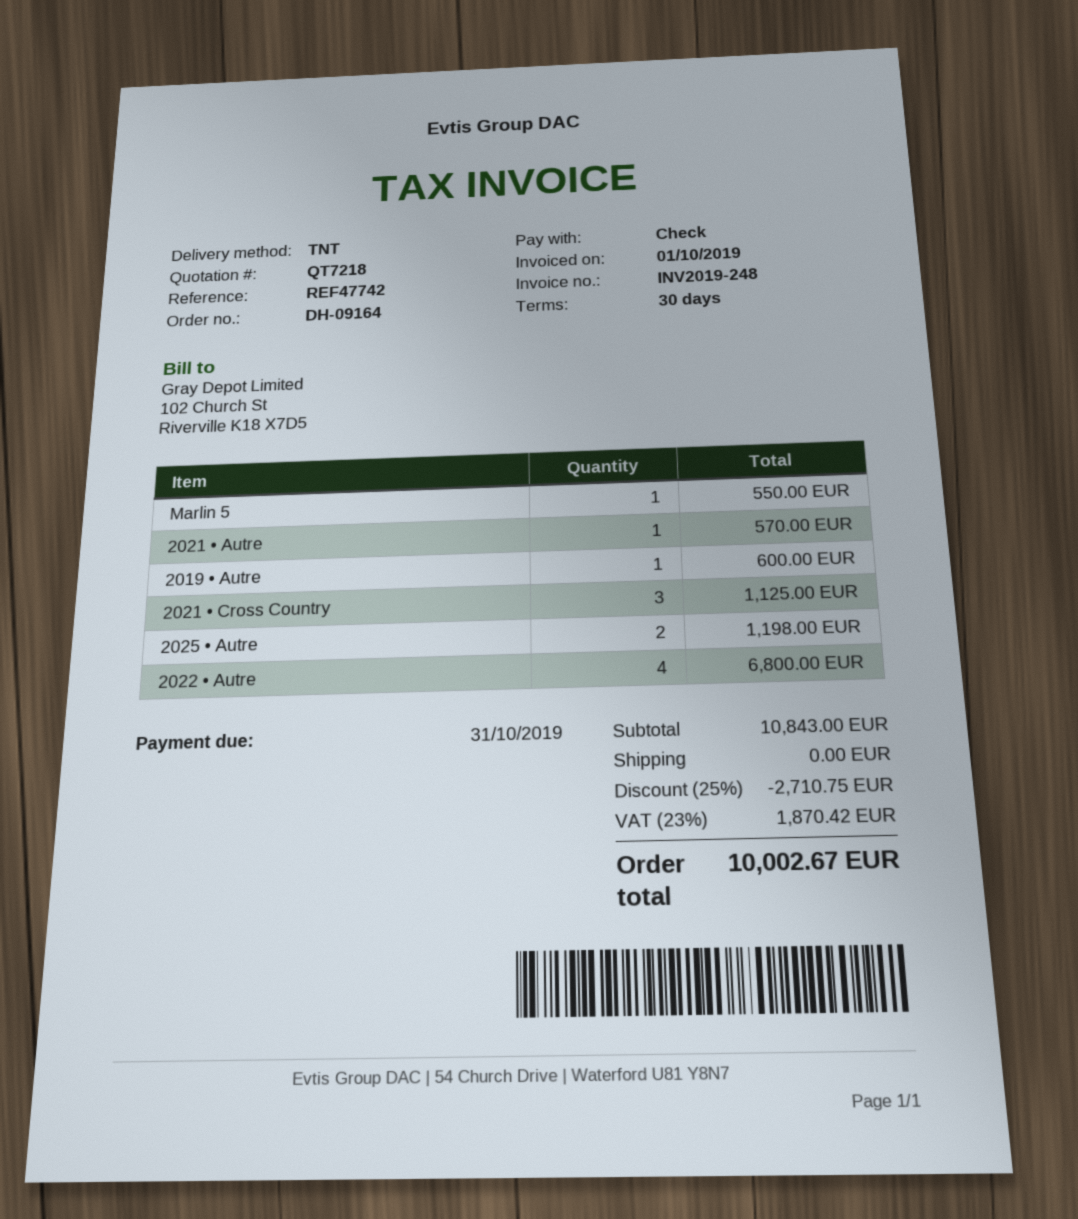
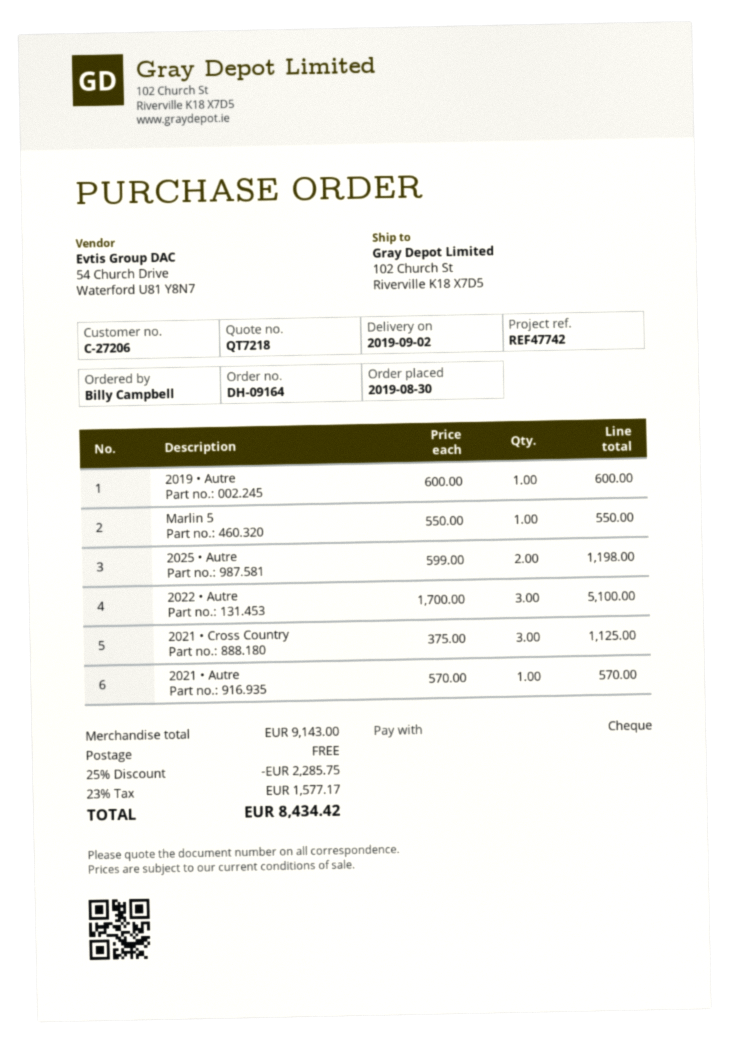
2022 • Autre: 4 for 6800.00 -> 3 for 5100.00
subtotal: 10843.00 -> 9143.00
discount: 25% = 2710.75 -> 25% = 2285.75
tax: 23% = 1870.42 -> 23% = 1577.17
total: 10002.67 -> 8434.42

